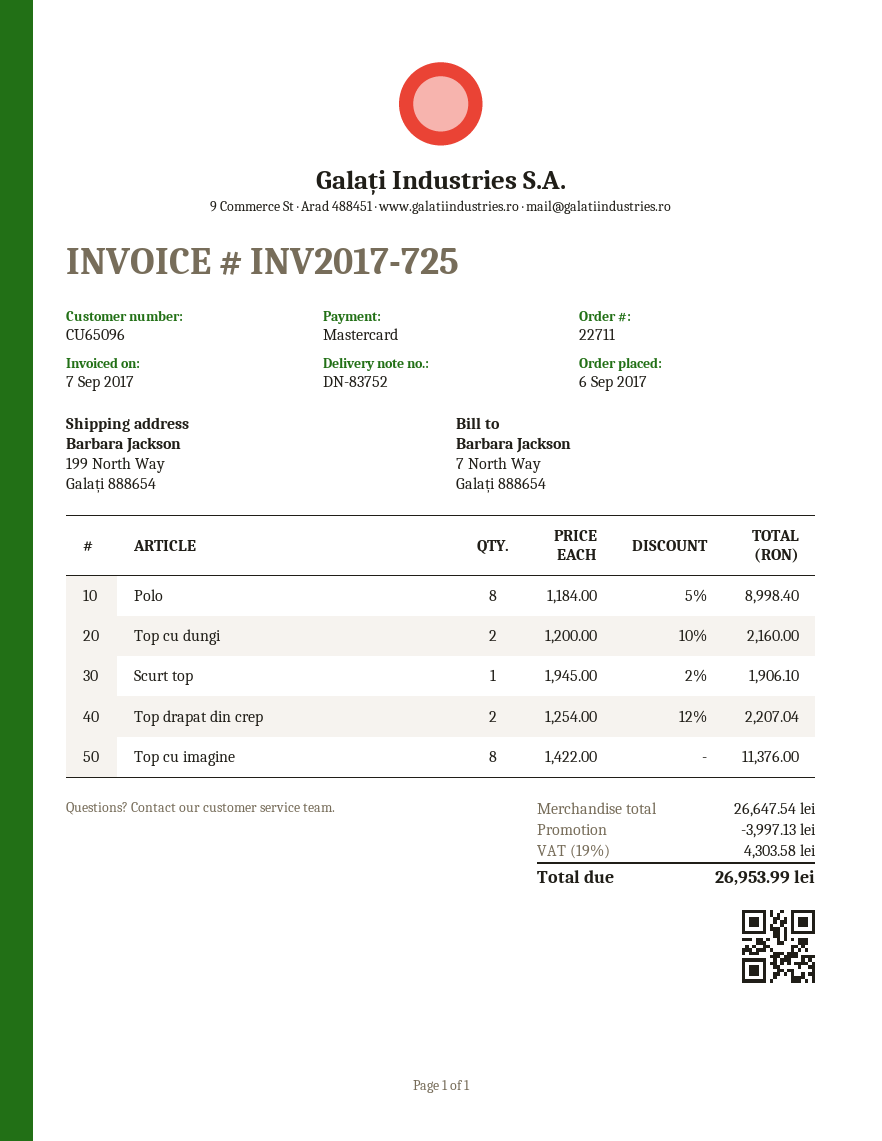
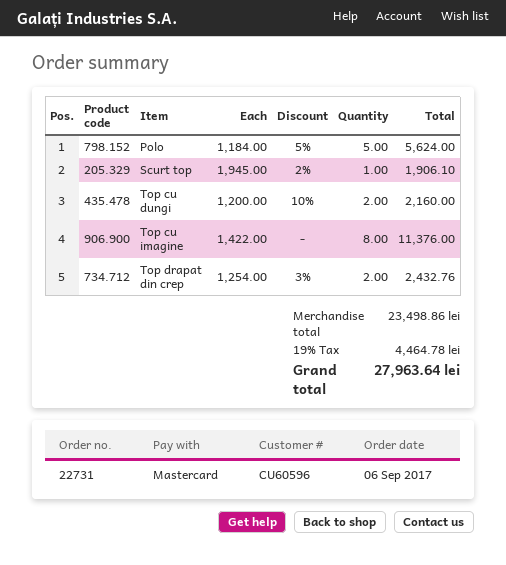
order number: 22711 -> 22731
customer number: CU65096 -> CU60596
Polo: 8 x 1184.00 - 5% = 8998.40 -> 5 x 1184.00 - 5% = 5624.00
Top drapat din crep: 2 x 1254.00 - 12% = 2207.04 -> 2 x 1254.00 - 3% = 2432.76
subtotal: 26647.54 -> 23498.86
discount: 3997.13 -> none
tax: 19% = 4303.58 -> 19% = 4464.78
total: 26953.99 -> 27963.64

